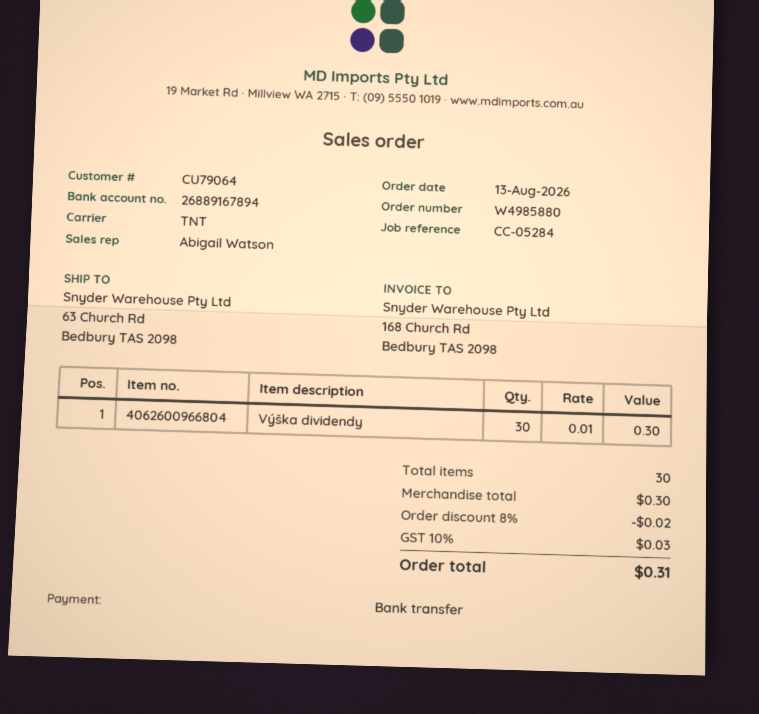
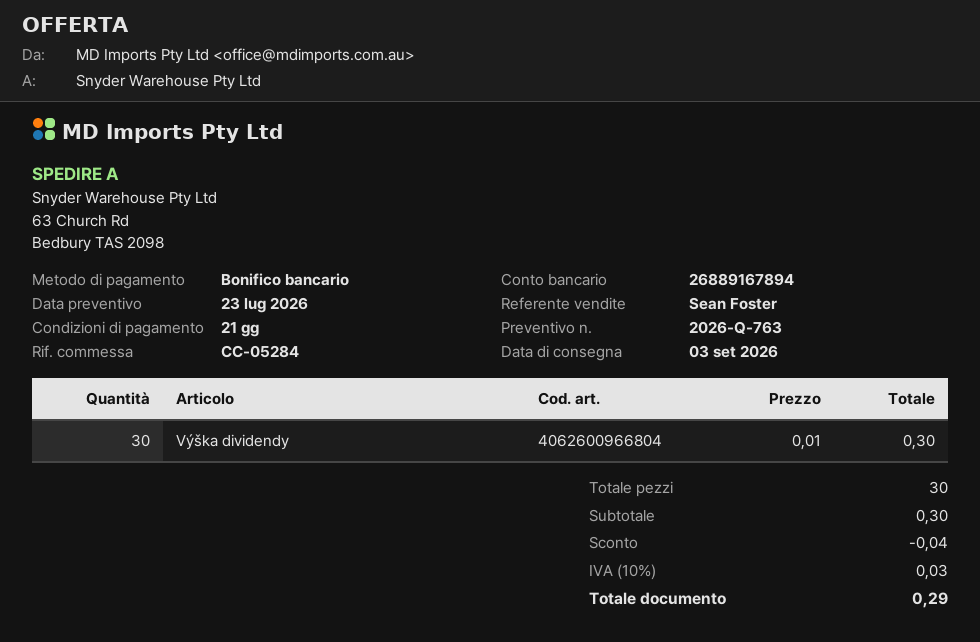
sales rep: Abigail Watson -> Sean Foster
discount: 0.02 -> 0.04
total: 0.31 -> 0.29

